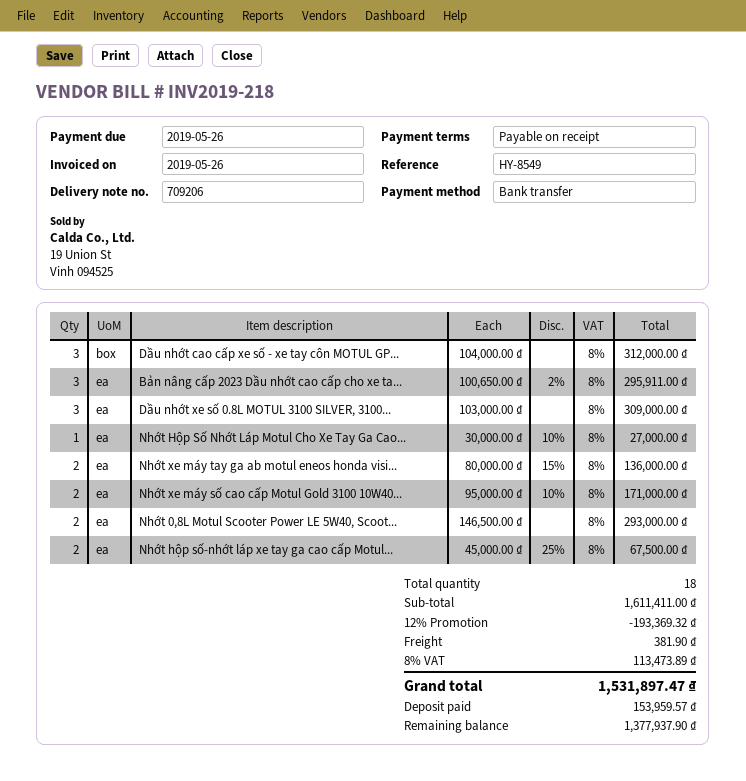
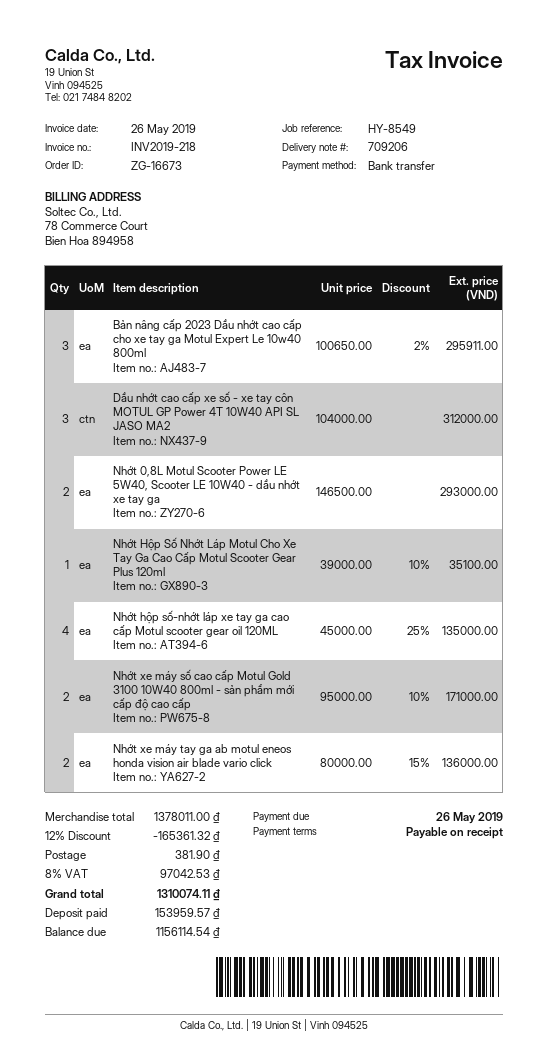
Dầu nhớt xe số 0.8L MOTUL 3100 SILVER, 3100...: 3 x 103000.00 = 309000.00 -> none
Nhớt Hộp Số Nhớt Láp Motul Cho Xe Tay Ga Cao...: 1 x 30000.00 - 10% = 27000.00 -> 1 x 39000.00 - 10% = 35100.00
Nhớt hộp số-nhớt láp xe tay ga cao cấp Motul...: 2 x 45000.00 - 25% = 67500.00 -> 4 x 45000.00 - 25% = 135000.00
subtotal: 1611411.00 -> 1378011.00
discount: 12% = 193369.32 -> 12% = 165361.32
tax: 8% = 113473.89 -> 8% = 97042.53
total: 1531897.47 -> 1310074.11
balance: 1377937.90 -> 1156114.54

